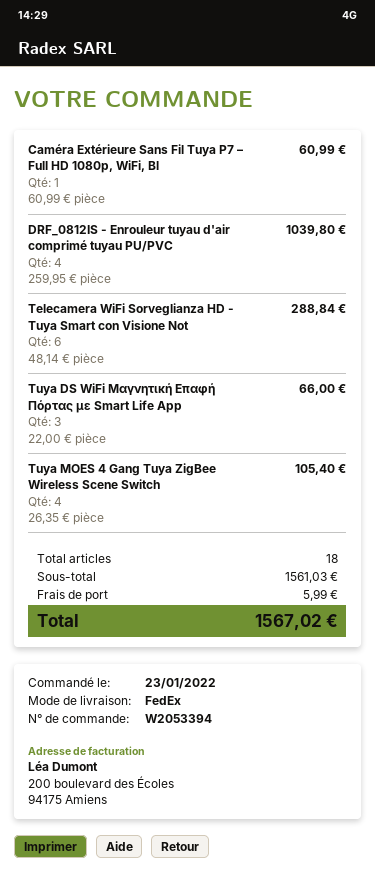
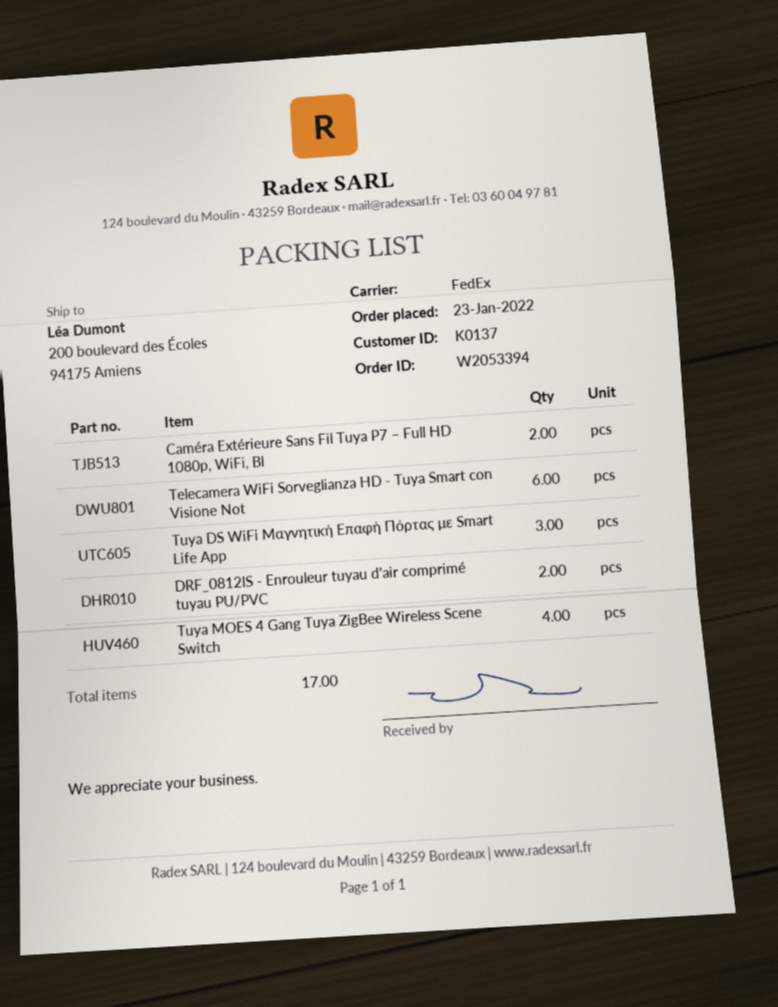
Caméra Extérieure Sans Fil Tuya P7 – Full HD 1080p, WiFi, Bl: 1 -> 2
DRF_0812IS - Enrouleur tuyau d'air comprimé tuyau PU/PVC: 4 -> 2
total quantity: 18 -> 17

